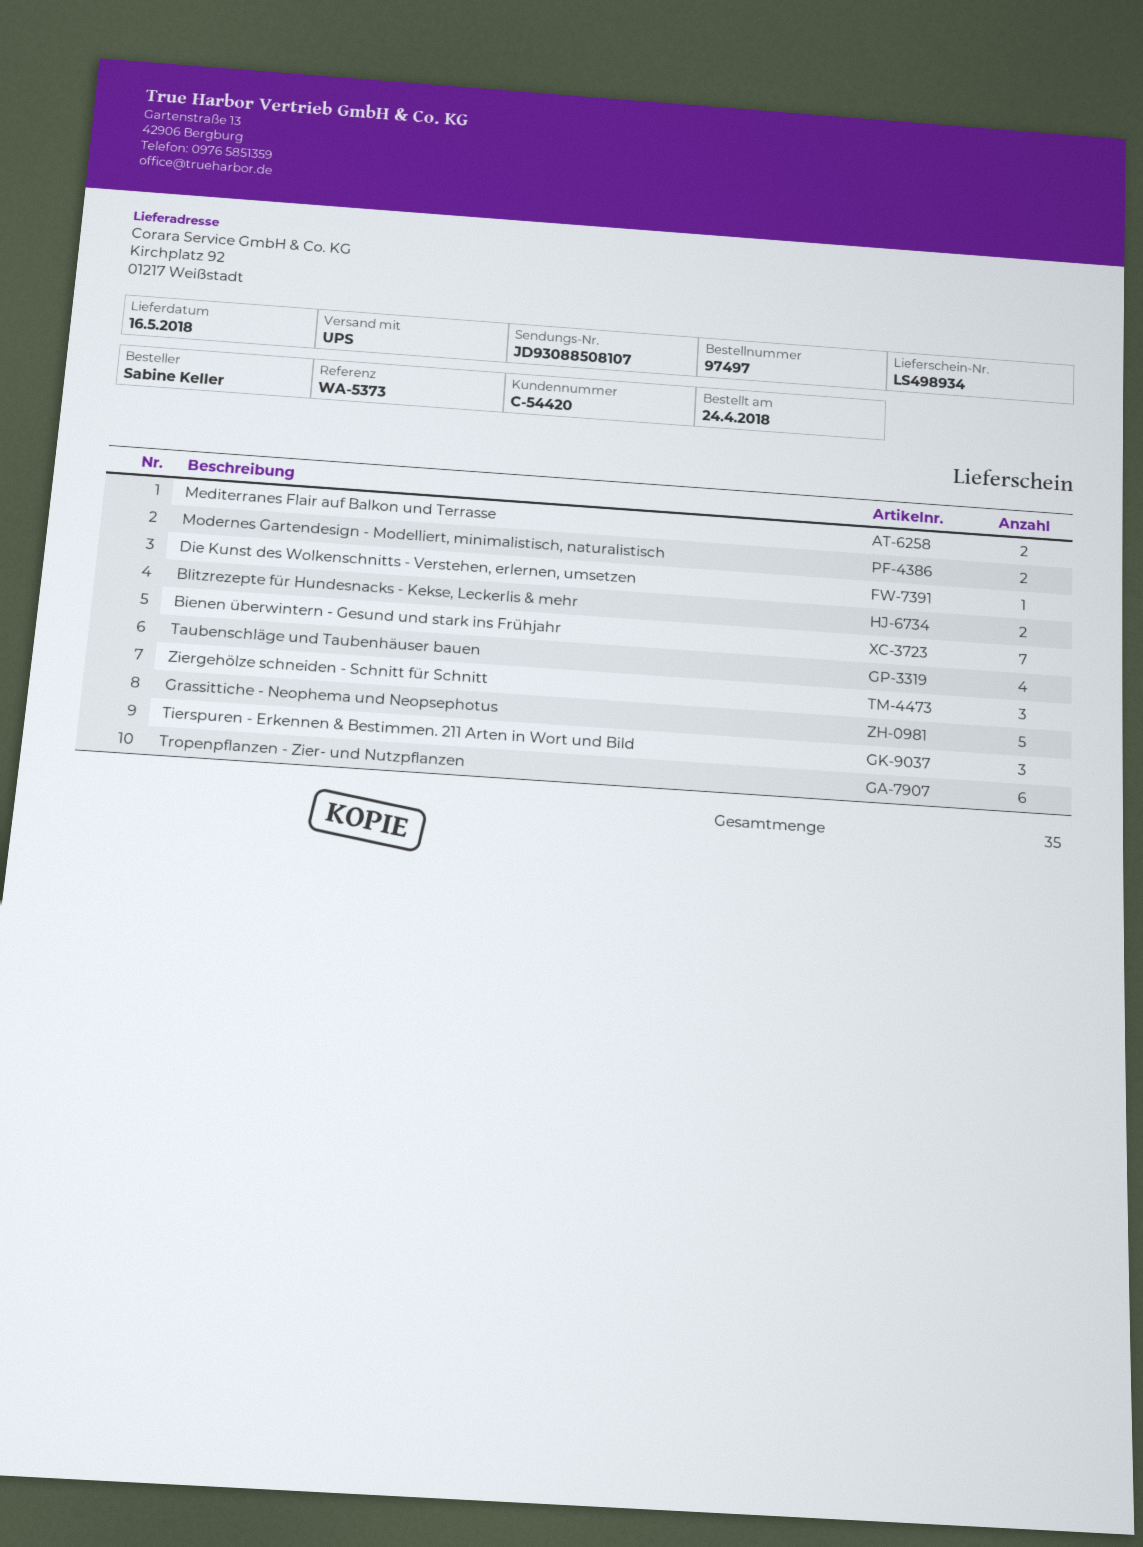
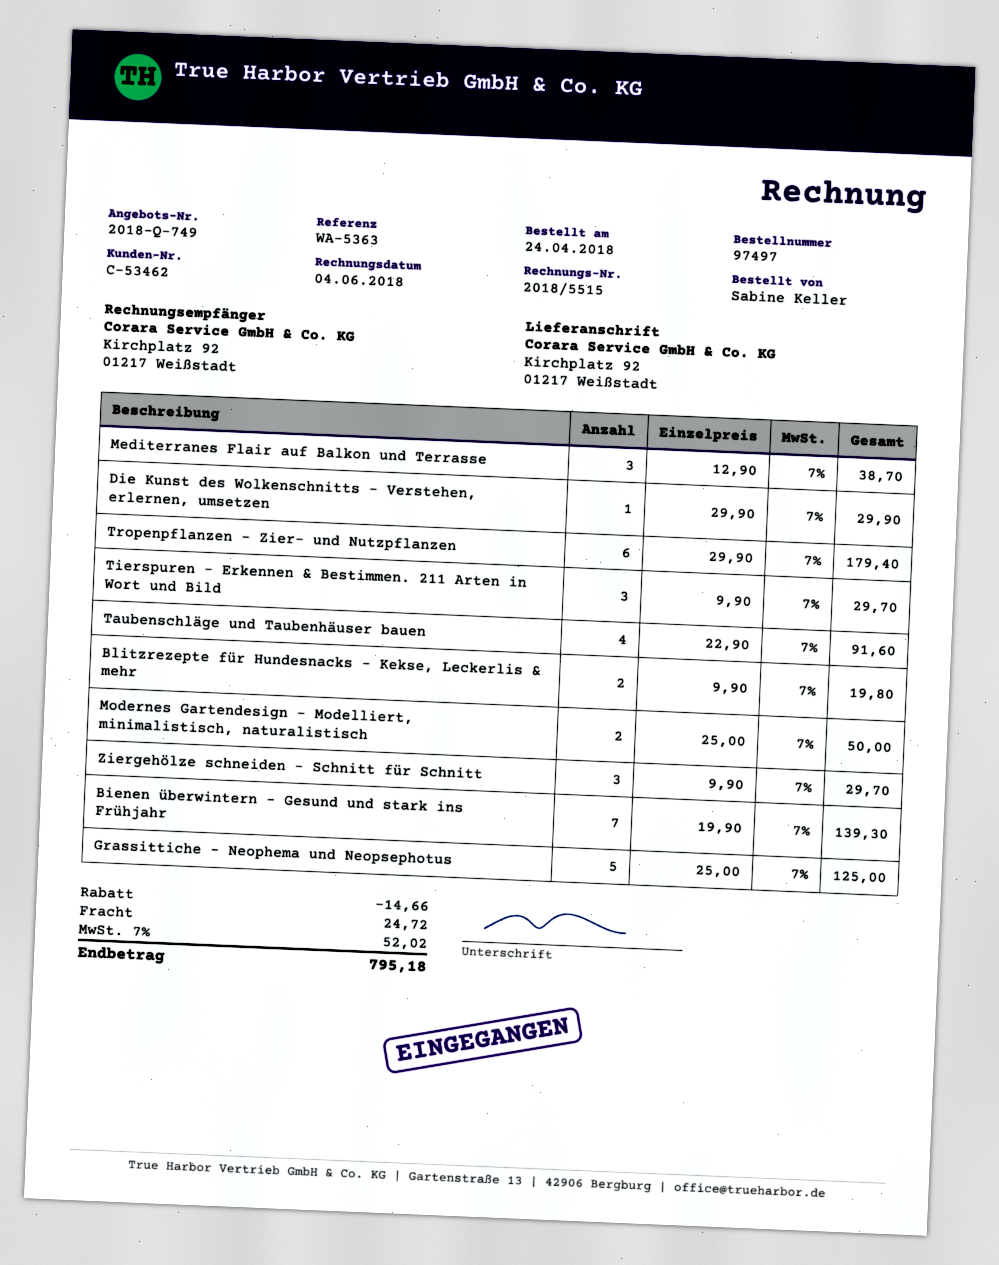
customer number: C-54420 -> C-53462
reference: WA-5373 -> WA-5363
Mediterranes Flair auf Balkon und Terrasse: 2 -> 3

